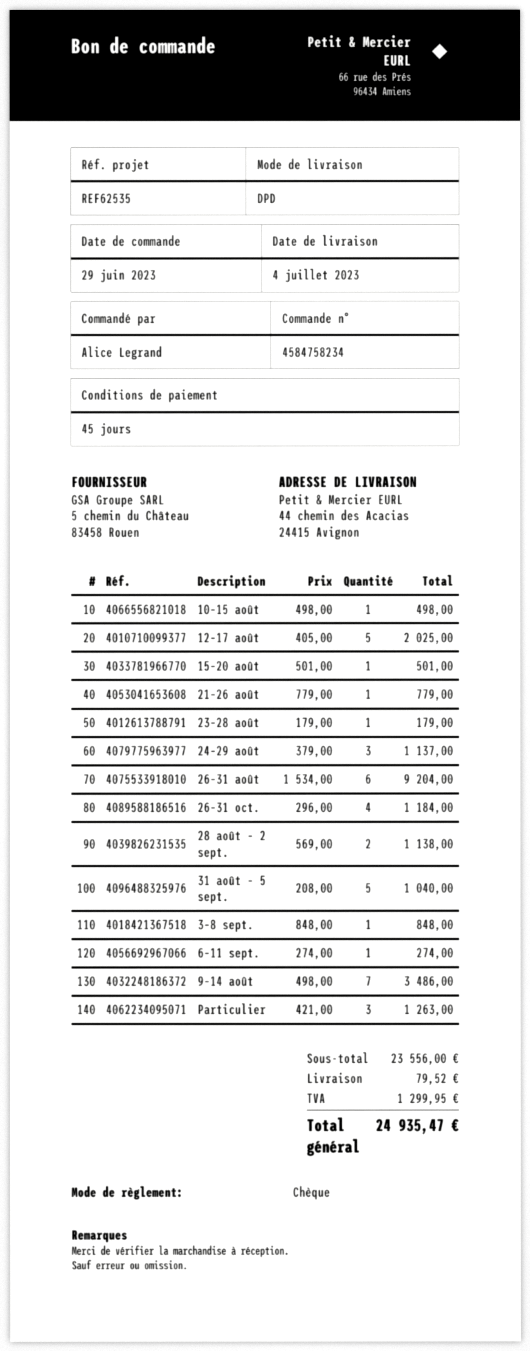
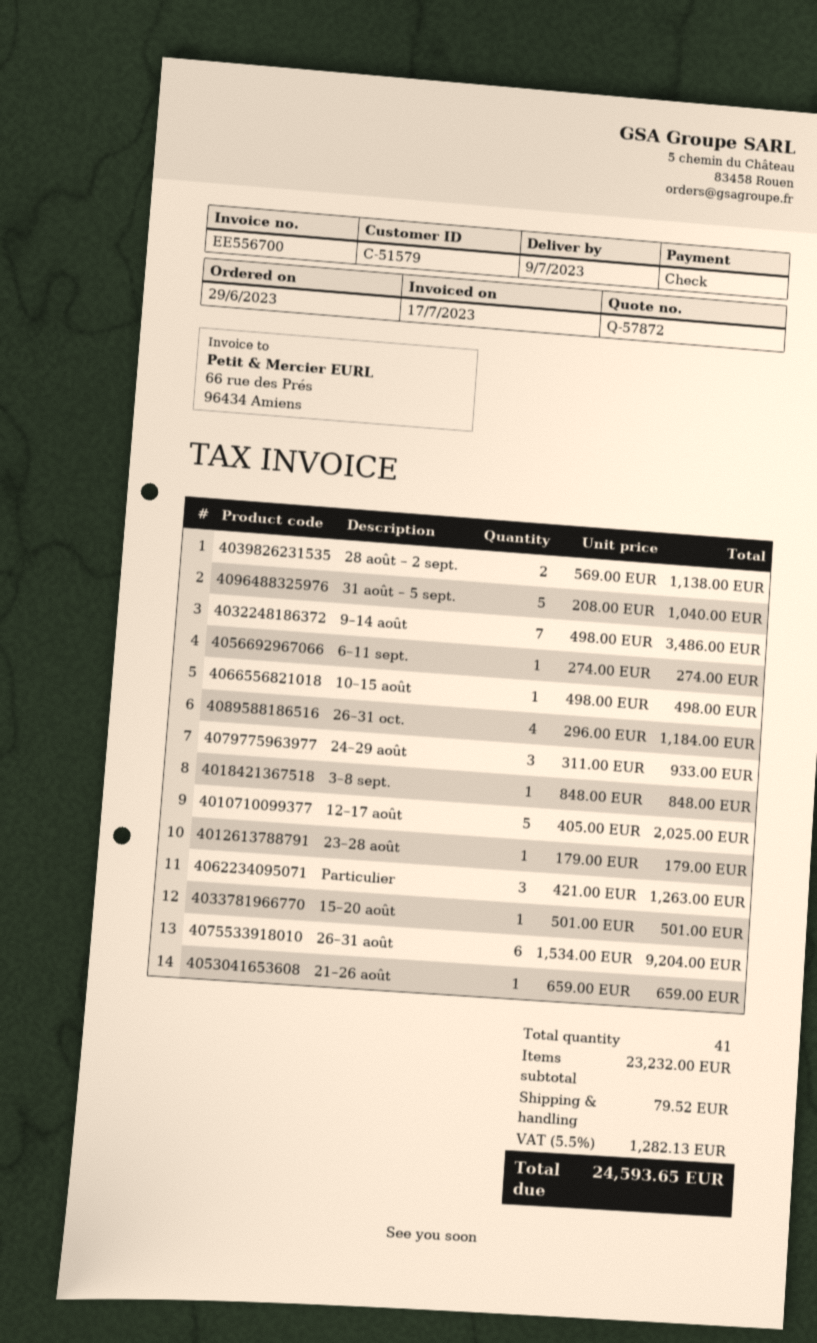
delivery date: 2023-07-04 -> 2023-07-09
21–26 août: 1 x 779.00 = 779.00 -> 1 x 659.00 = 659.00
24–29 août: 3 x 379.00 = 1137.00 -> 3 x 311.00 = 933.00
subtotal: 23556.00 -> 23232.00
tax: 1299.95 -> 1282.13
total: 24935.47 -> 24593.65

